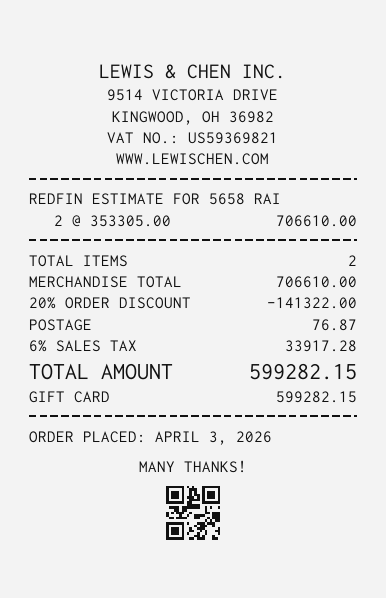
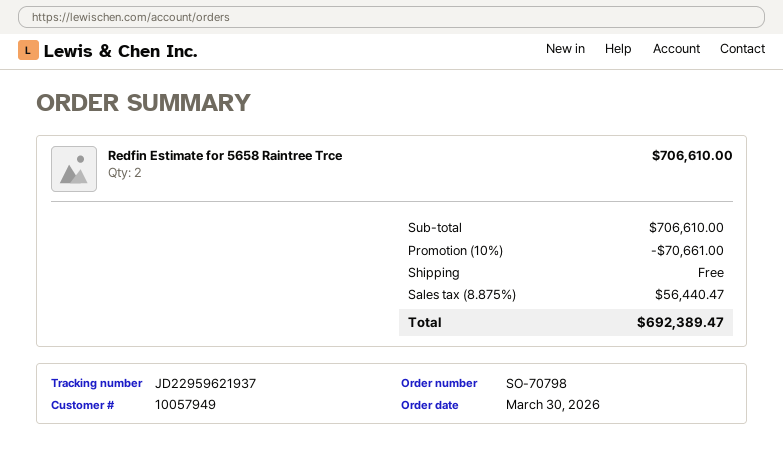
order date: 2026-04-03 -> 2026-03-30
discount: 20% = 141322.00 -> 10% = 70661.00
shipping: 76.87 -> 0.00
tax: 6% = 33917.28 -> 8.875% = 56440.47
total: 599282.15 -> 692389.47

